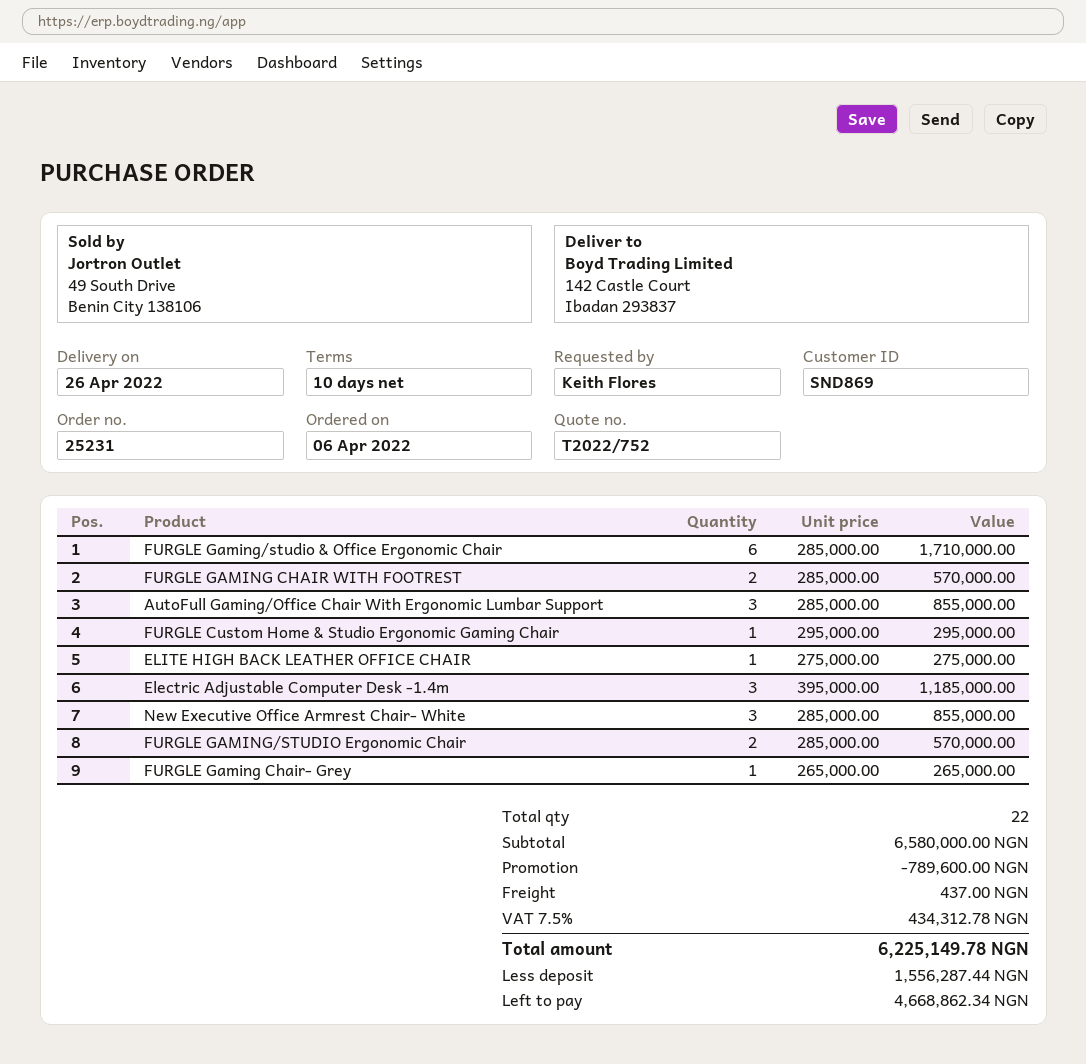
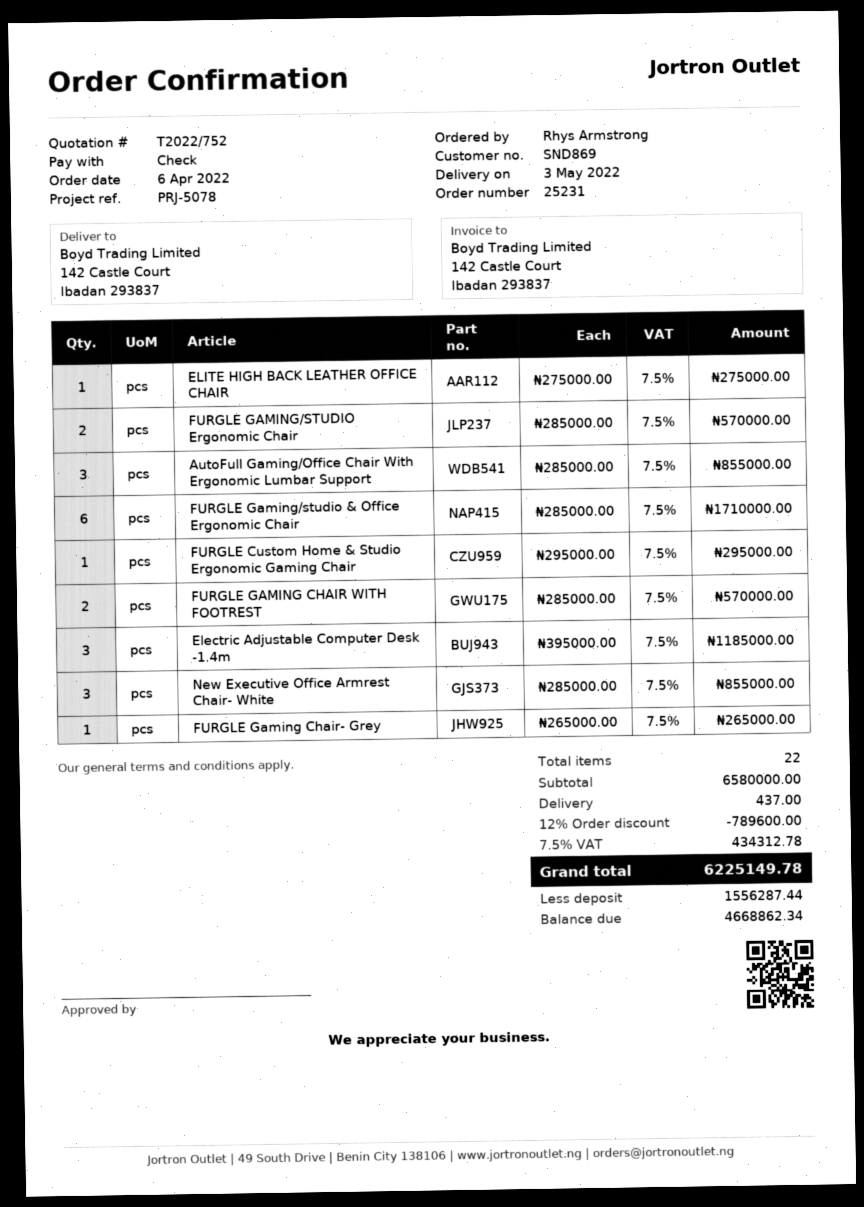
delivery date: 2022-04-26 -> 2022-05-03
ordered by: Keith Flores -> Rhys Armstrong

